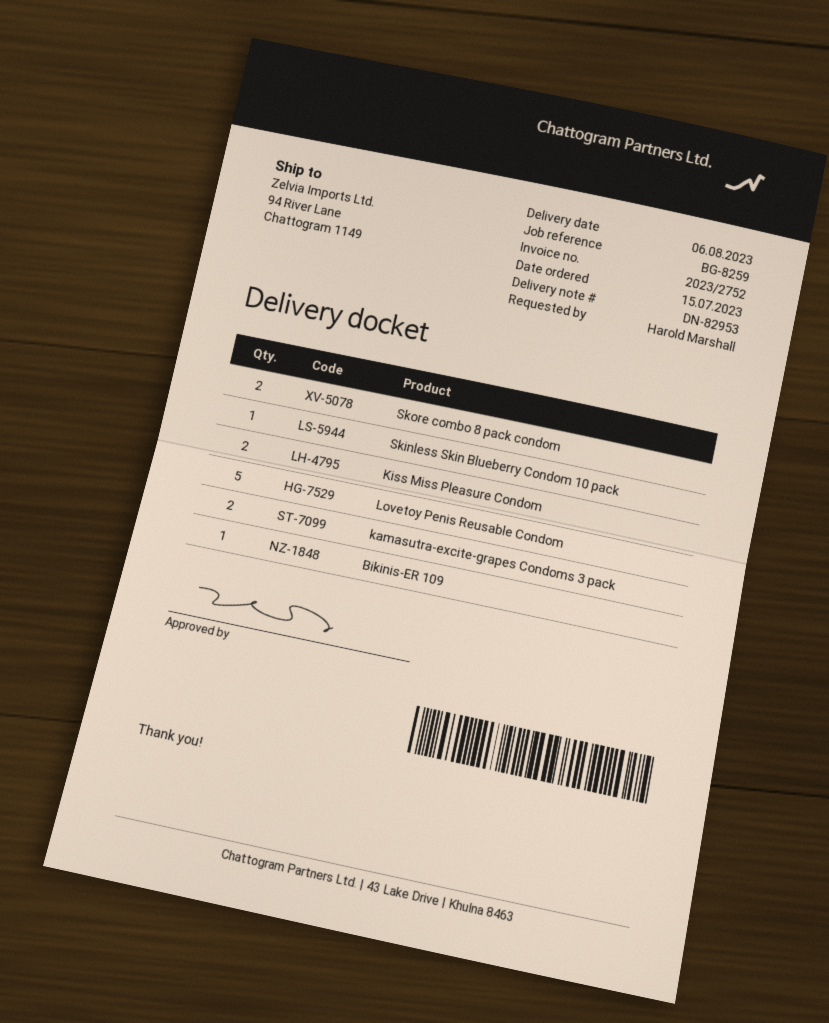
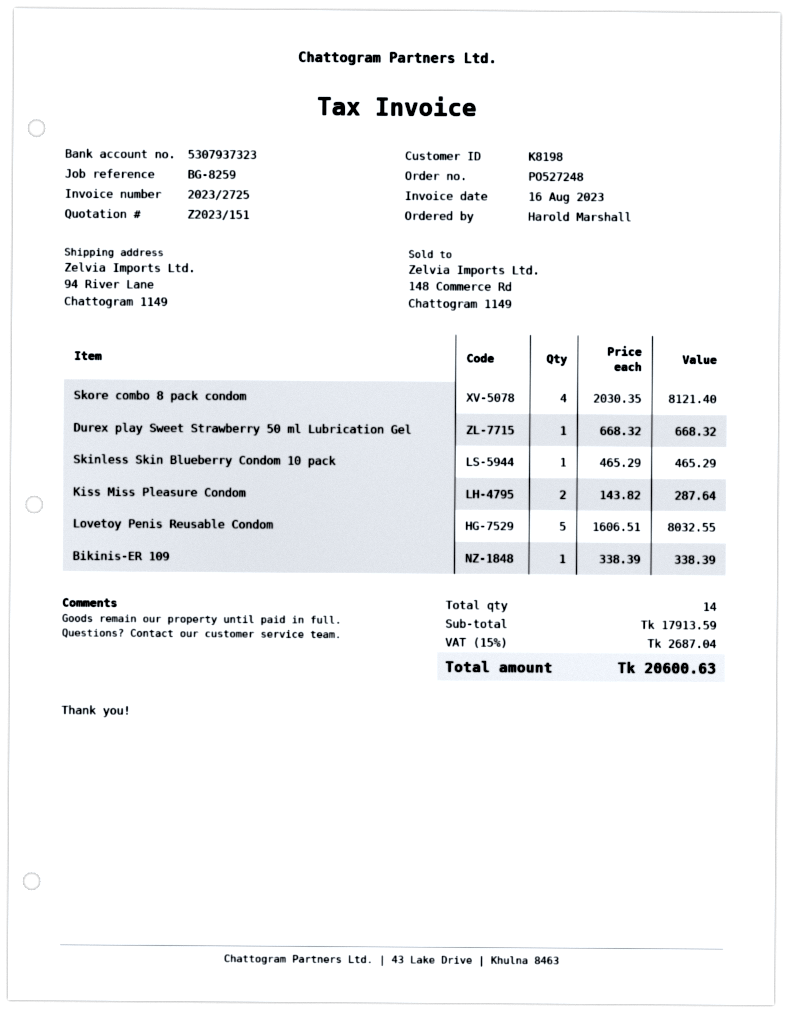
invoice number: 2023/2752 -> 2023/2725
Skore combo 8 pack condom: 2 -> 4
kamasutra-excite-grapes Condoms 3 pack: 2 -> none
Durex play Sweet Strawberry 50 ml Lubrication Gel: none -> 1

